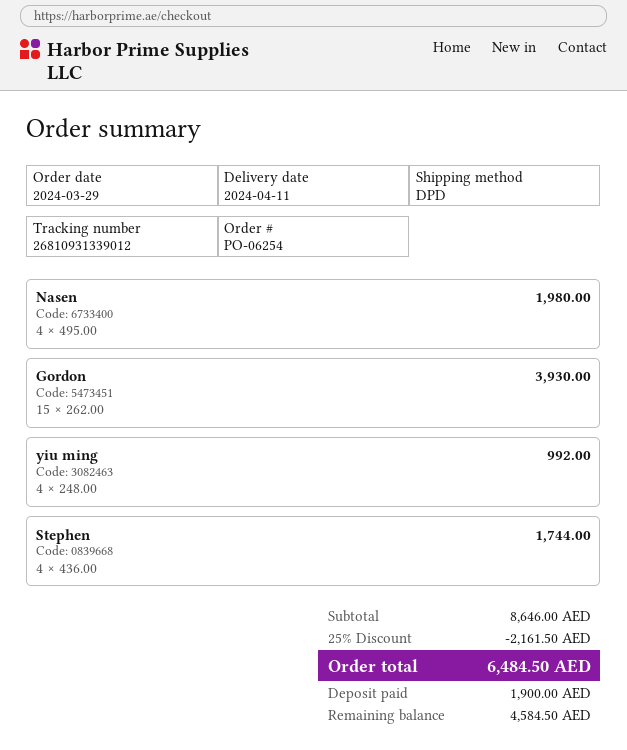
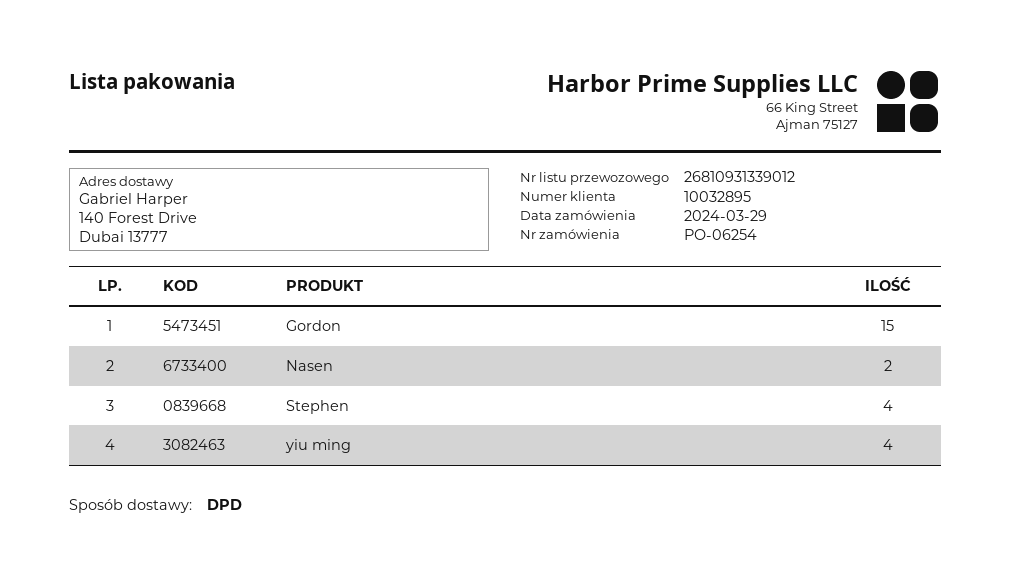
Nasen: 4 -> 2

